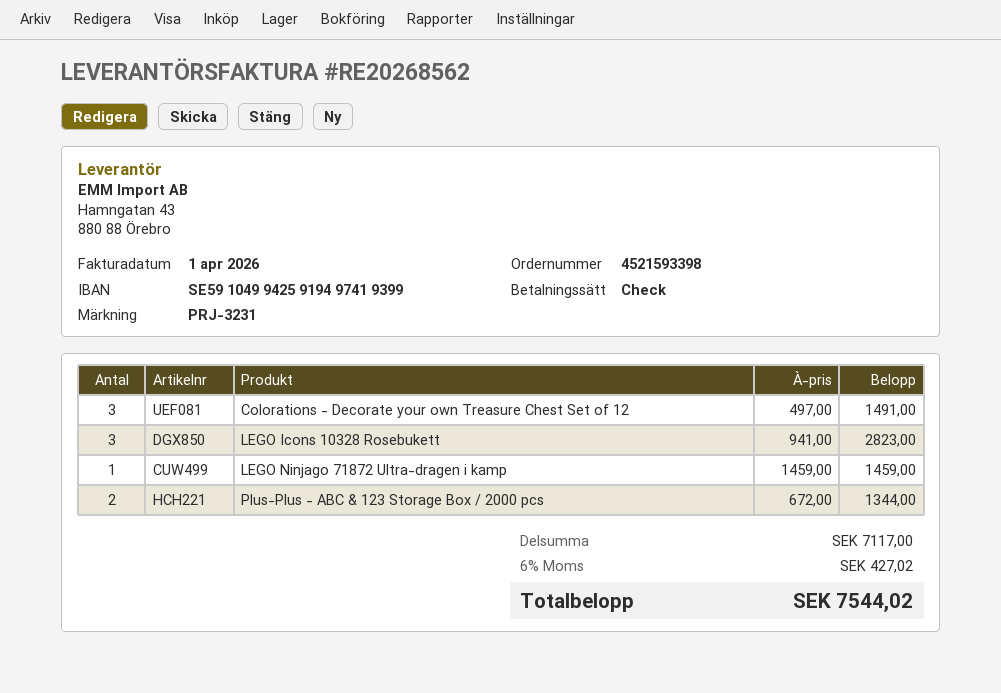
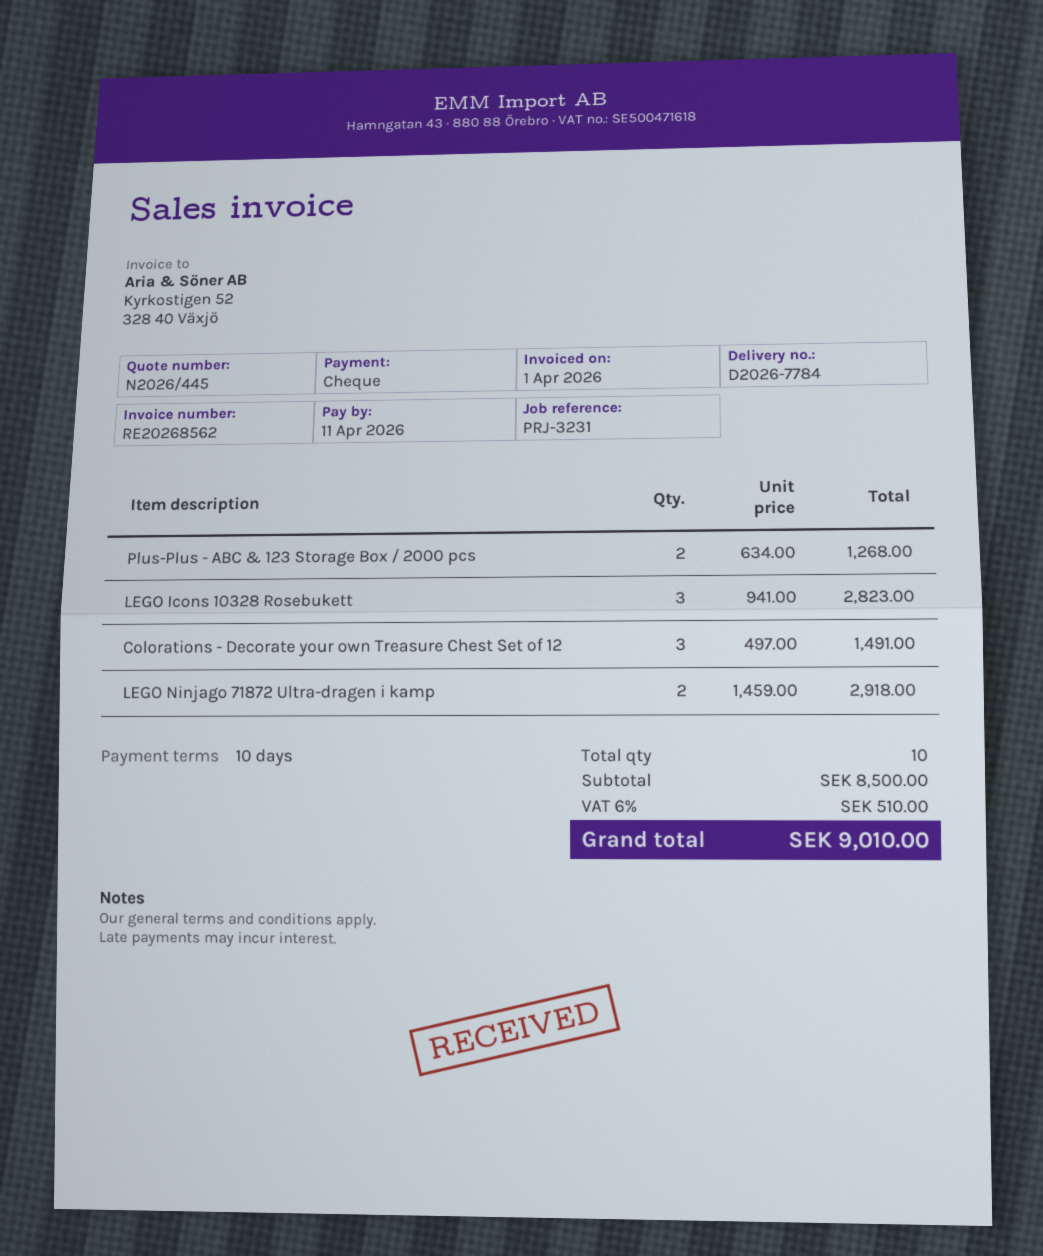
LEGO Ninjago 71872 Ultra-dragen i kamp: 1 x 1459.00 = 1459.00 -> 2 x 1459.00 = 2918.00
Plus-Plus - ABC & 123 Storage Box / 2000 pcs: 2 x 672.00 = 1344.00 -> 2 x 634.00 = 1268.00
subtotal: 7117.00 -> 8500.00
tax: 6% = 427.02 -> 6% = 510.00
total: 7544.02 -> 9010.00

